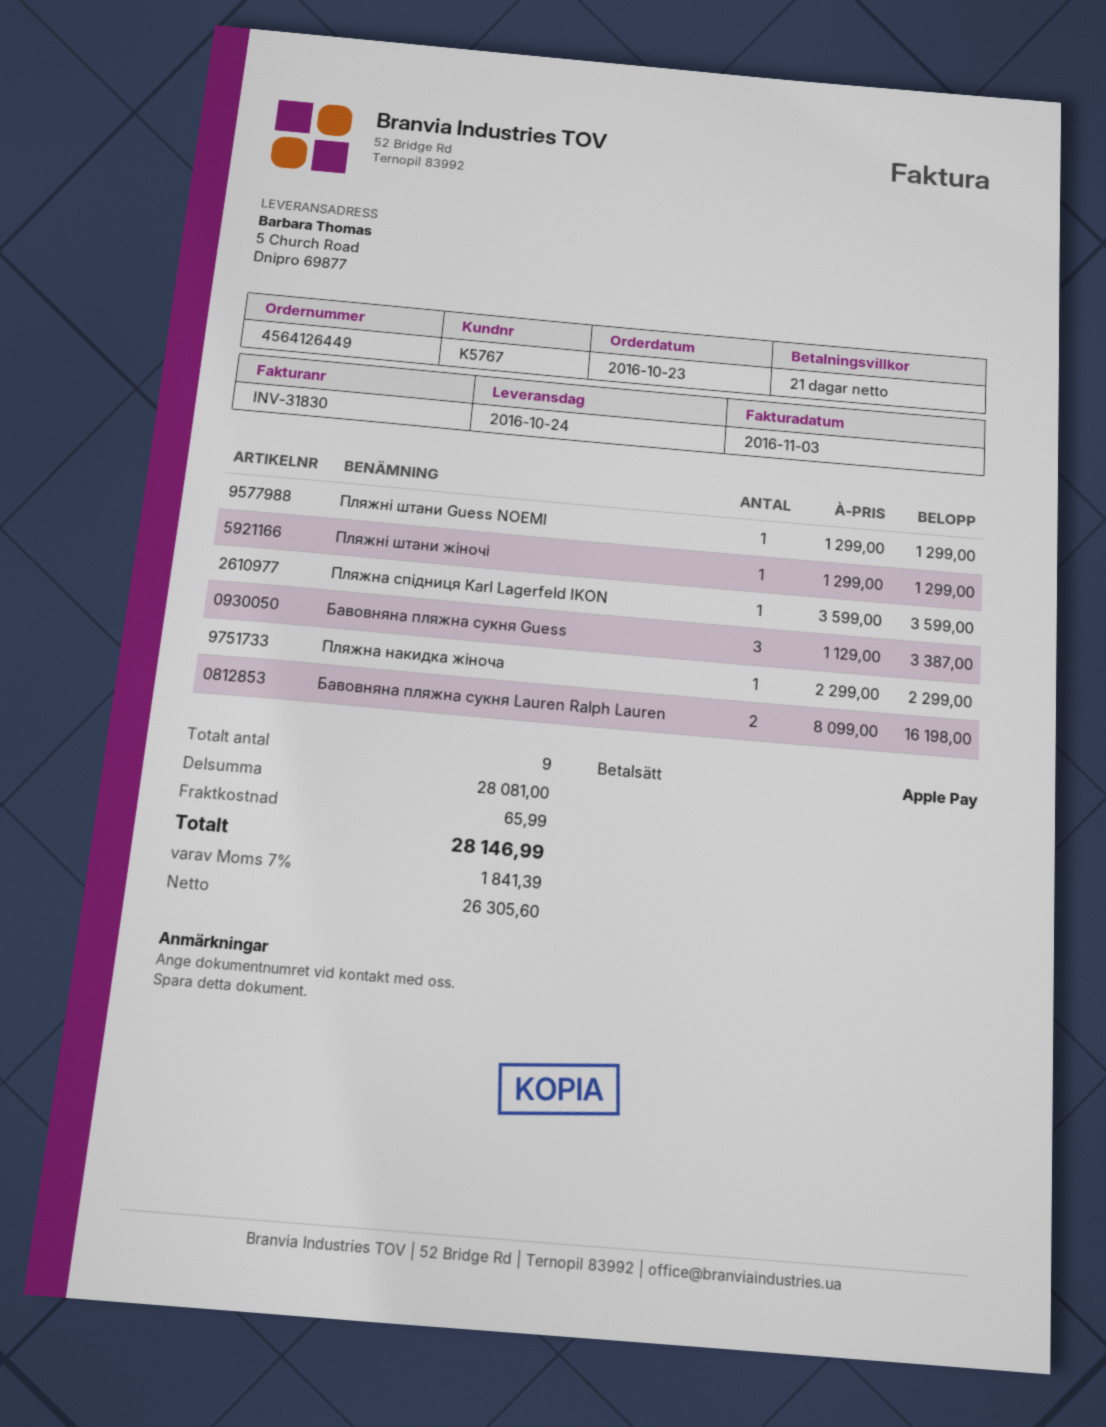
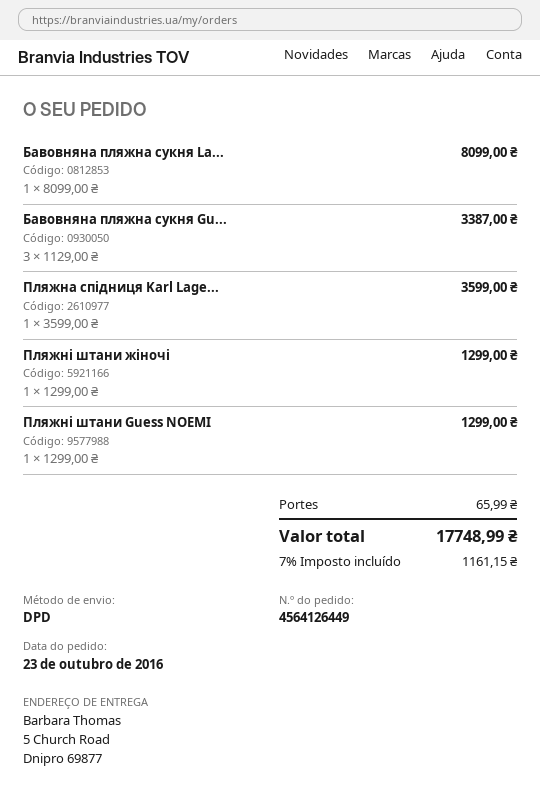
Пляжна накидка жіноча: 1 x 2299.00 = 2299.00 -> none
Бавовняна пляжна сукня Lauren Ralph Lauren: 2 x 8099.00 = 16198.00 -> 1 x 8099.00 = 8099.00
tax: 7% = 1841.39 -> 7% = 1161.15
total: 28146.99 -> 17748.99

